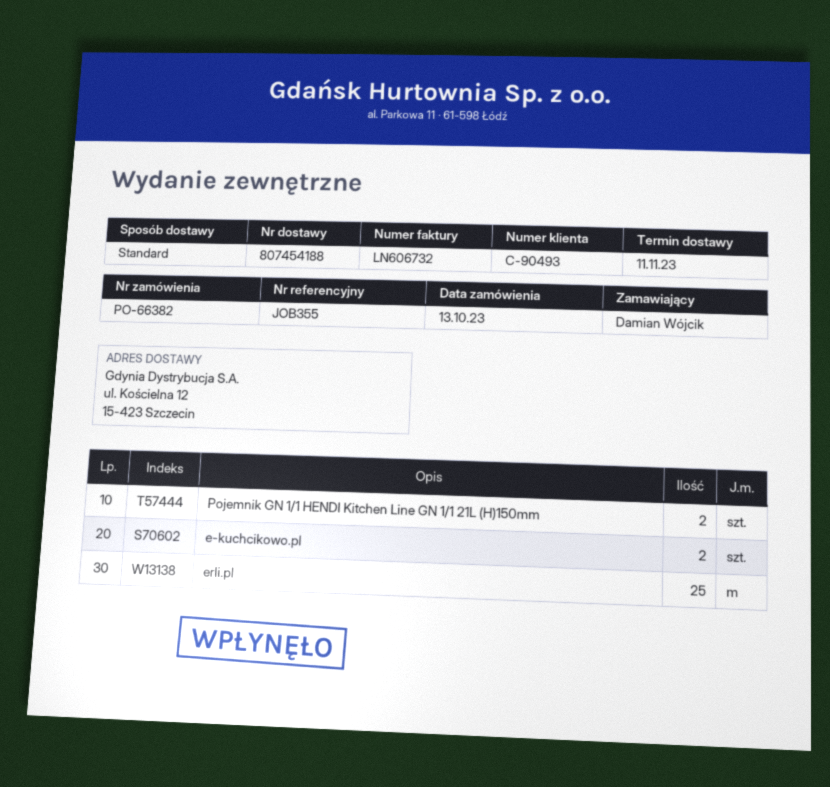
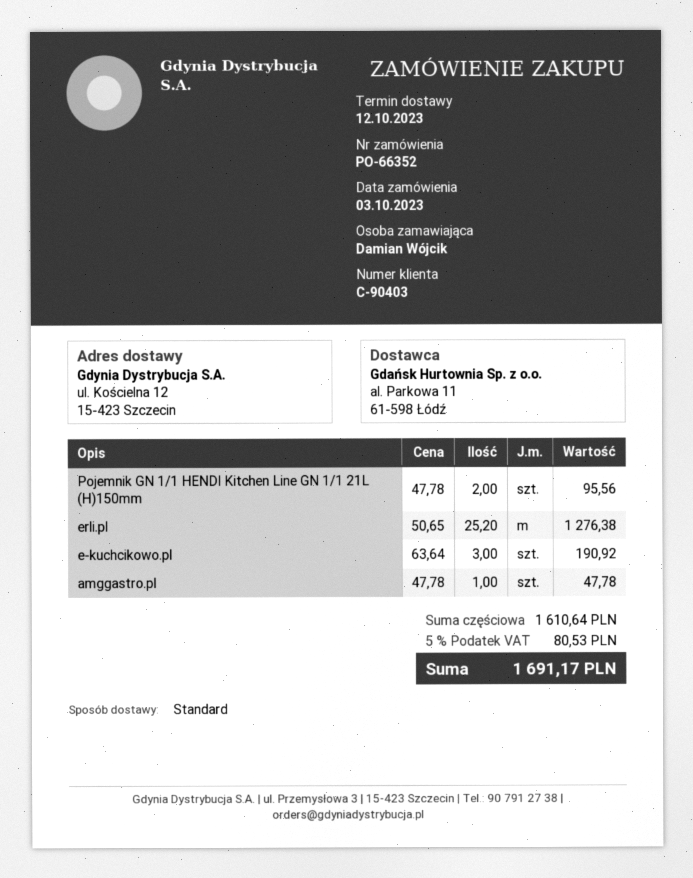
order number: PO-66382 -> PO-66352
order date: 2023-10-13 -> 2023-10-03
delivery date: 2023-11-11 -> 2023-10-12
customer number: C-90493 -> C-90403
e-kuchcikowo.pl: 2 -> 3
erli.pl: 25 -> 25.2
amggastro.pl: none -> 1

